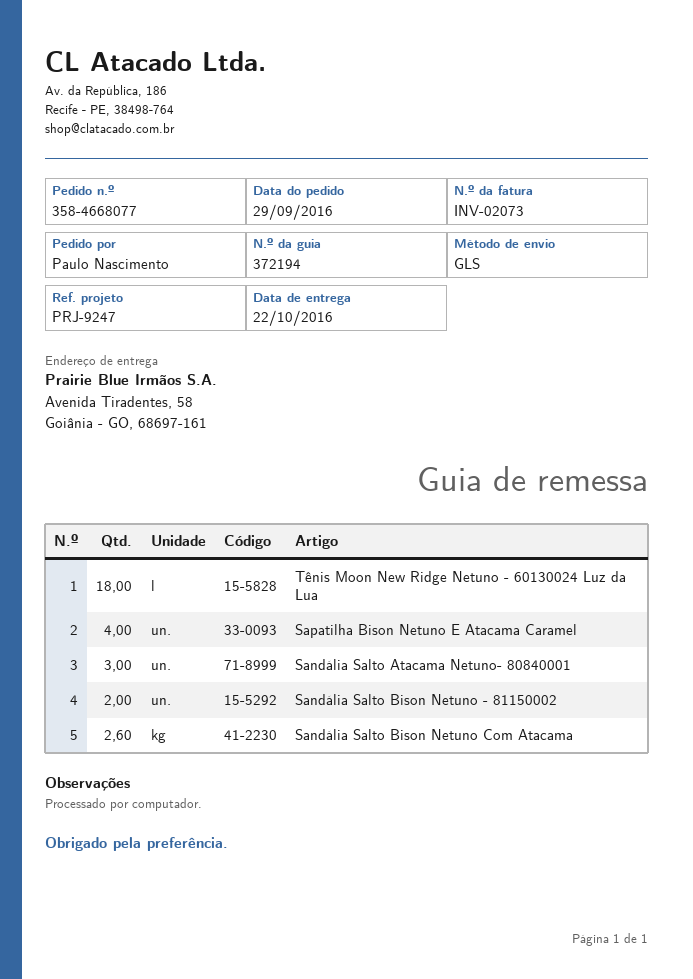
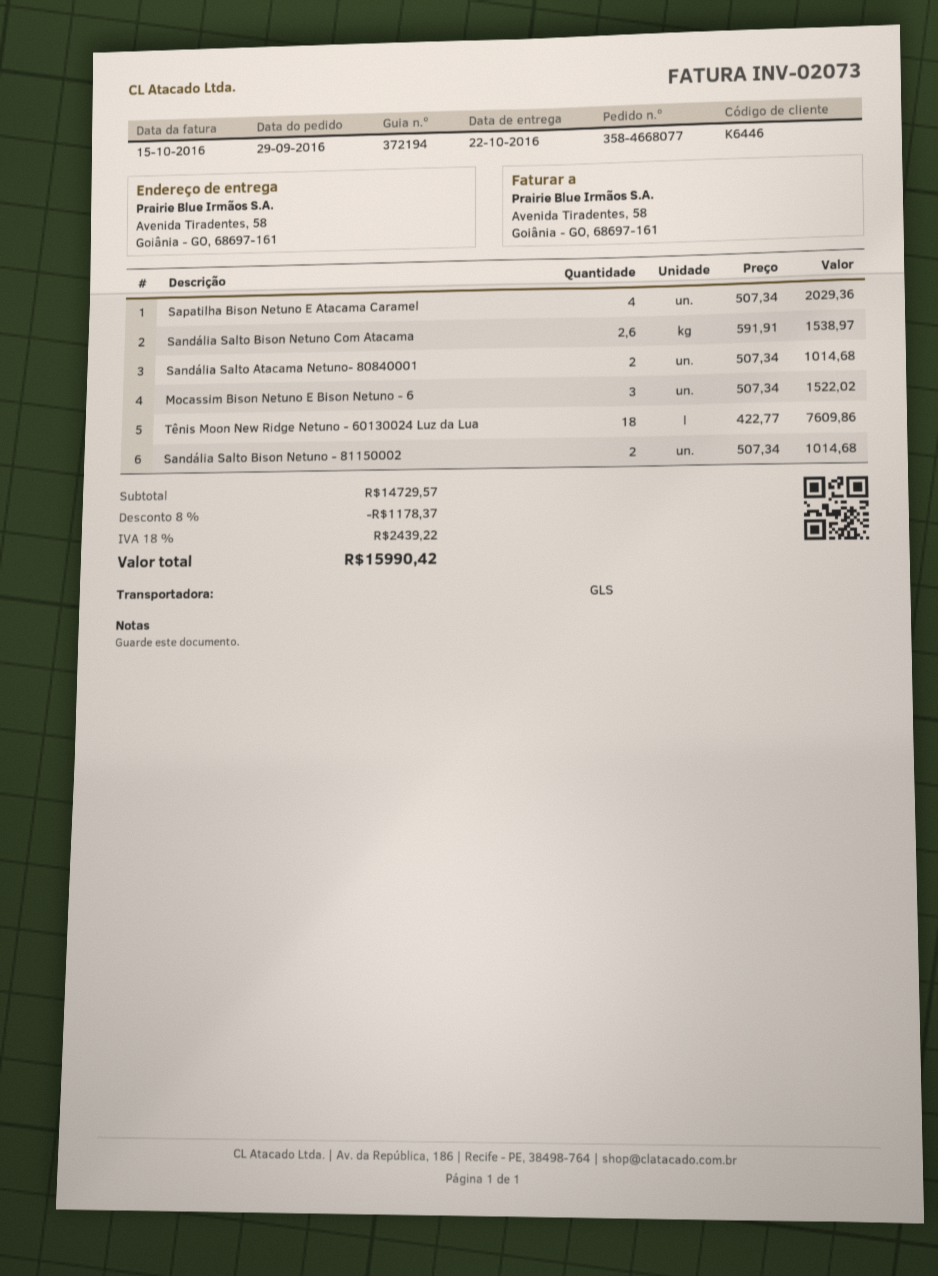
Sandália Salto Atacama Netuno- 80840001: 3 -> 2
Mocassim Bison Netuno E Bison Netuno - 6: none -> 3

